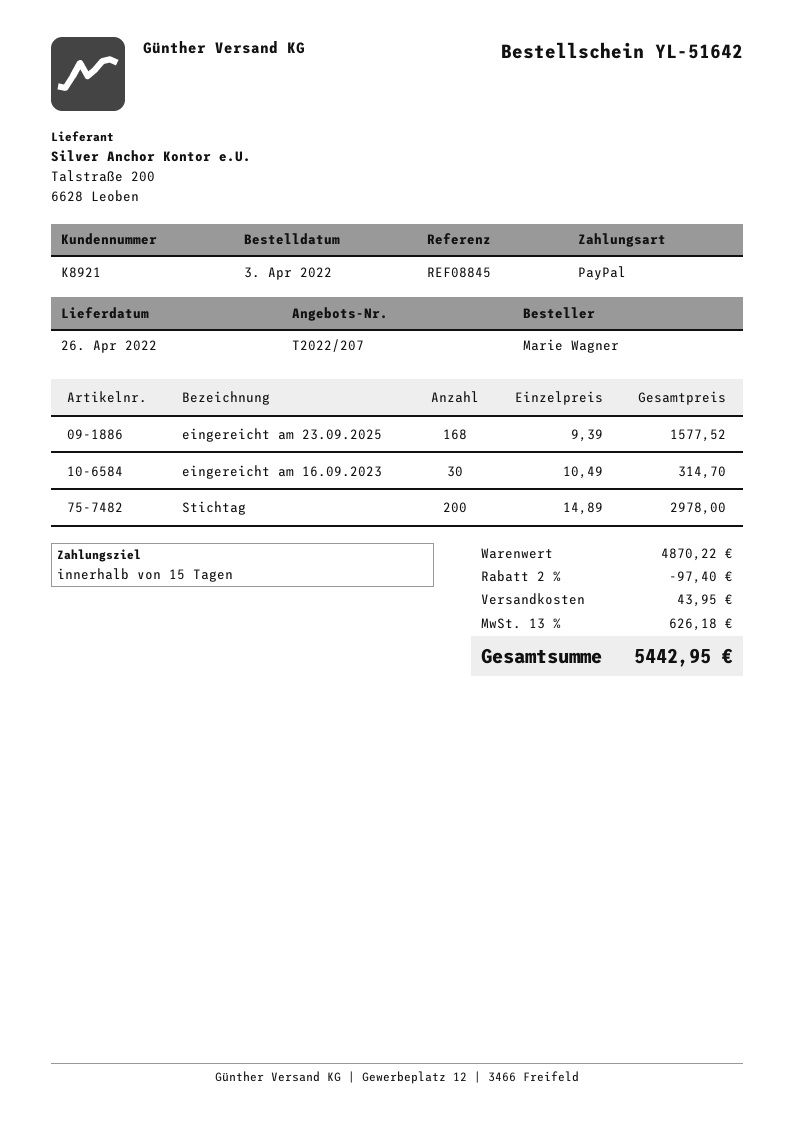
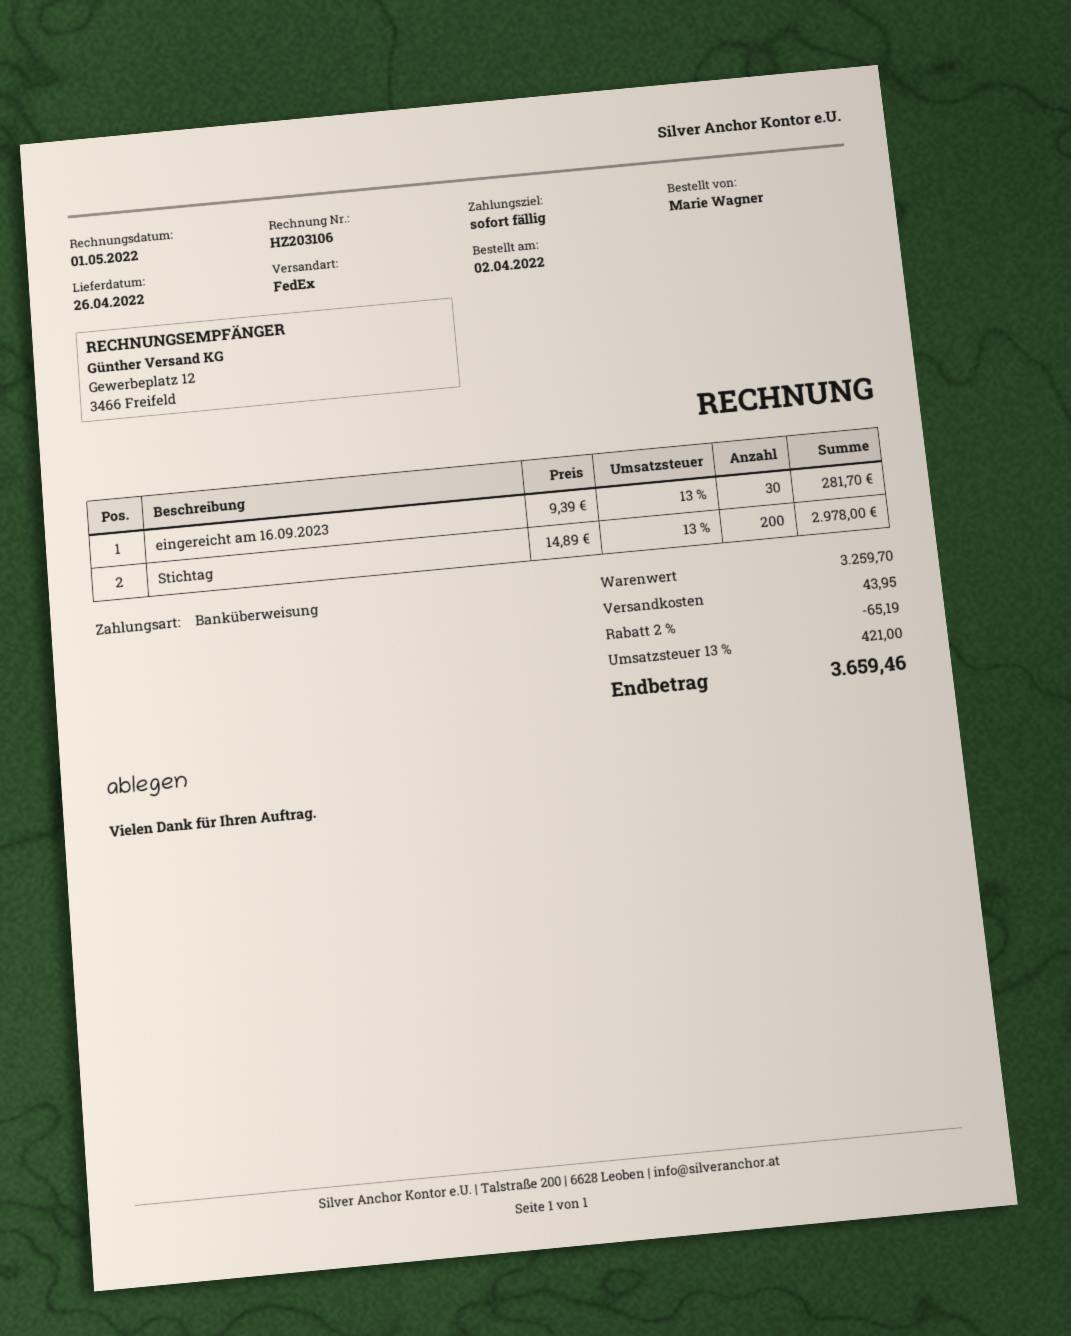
order date: 2022-04-03 -> 2022-04-02
payment terms: 15 days -> on receipt
payment method: PayPal -> bank transfer
eingereicht am 23.09.2025: 168 x 9.39 = 1577.52 -> none
eingereicht am 16.09.2023: 30 x 10.49 = 314.70 -> 30 x 9.39 = 281.70
subtotal: 4870.22 -> 3259.70
discount: 2% = 97.40 -> 2% = 65.19
tax: 13% = 626.18 -> 13% = 421.00
total: 5442.95 -> 3659.46

